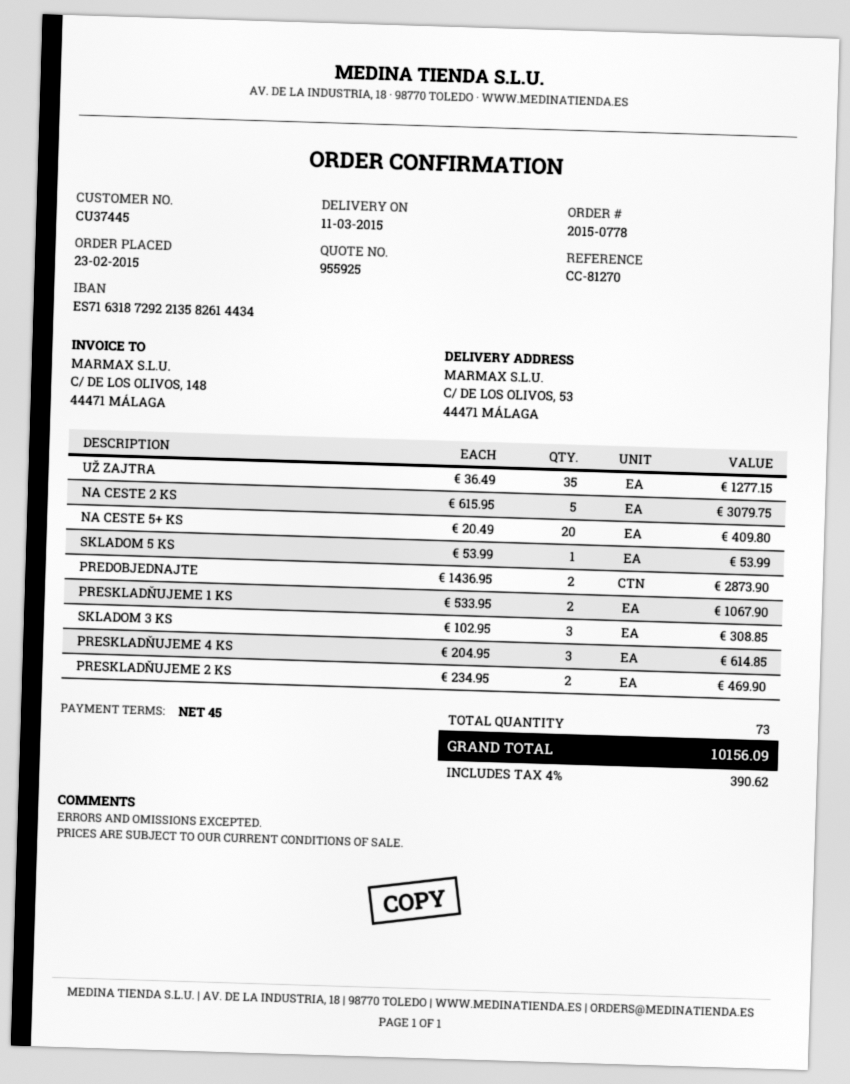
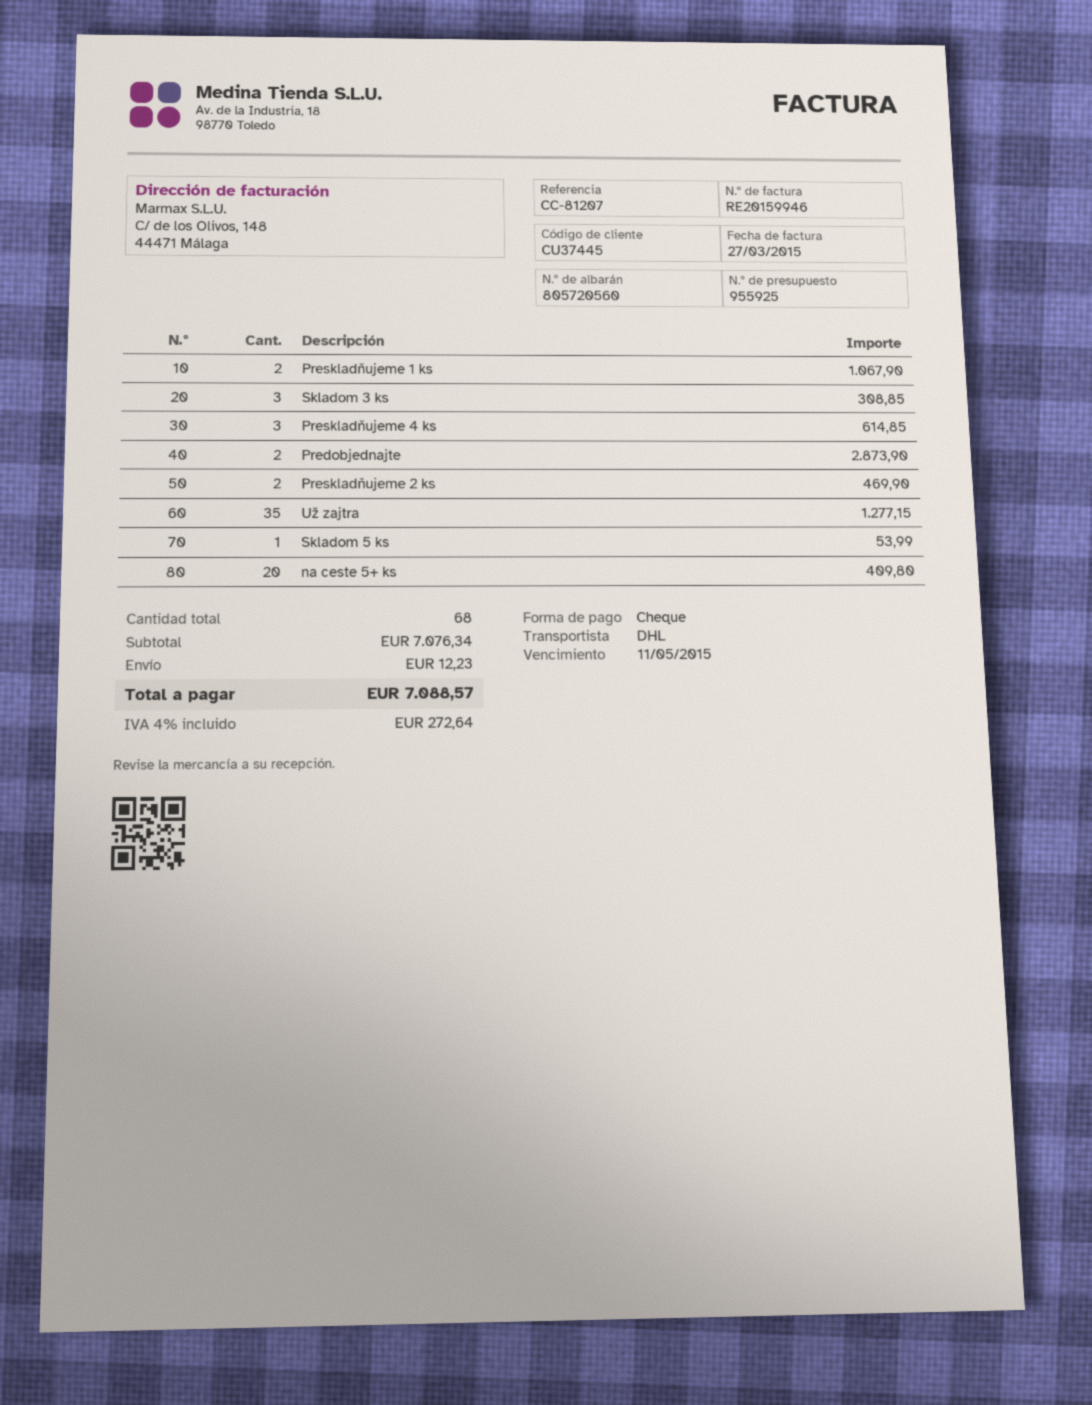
reference: CC-81270 -> CC-81207
NA CESTE 2 KS: 5 for 3079.75 -> none
total quantity: 73 -> 68
shipping: none -> 12.23
tax: 4% = 390.62 -> 4% = 272.64
total: 10156.09 -> 7088.57

